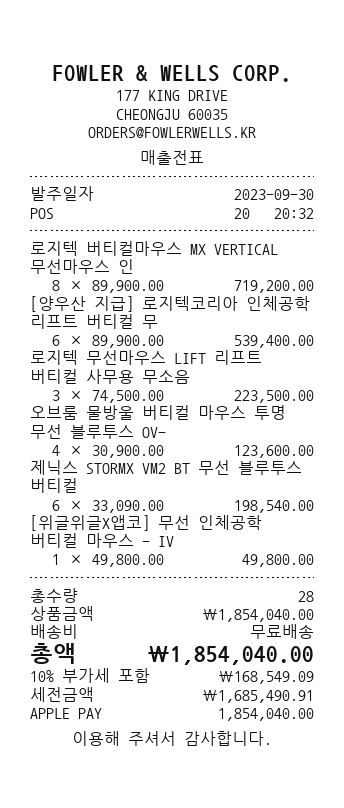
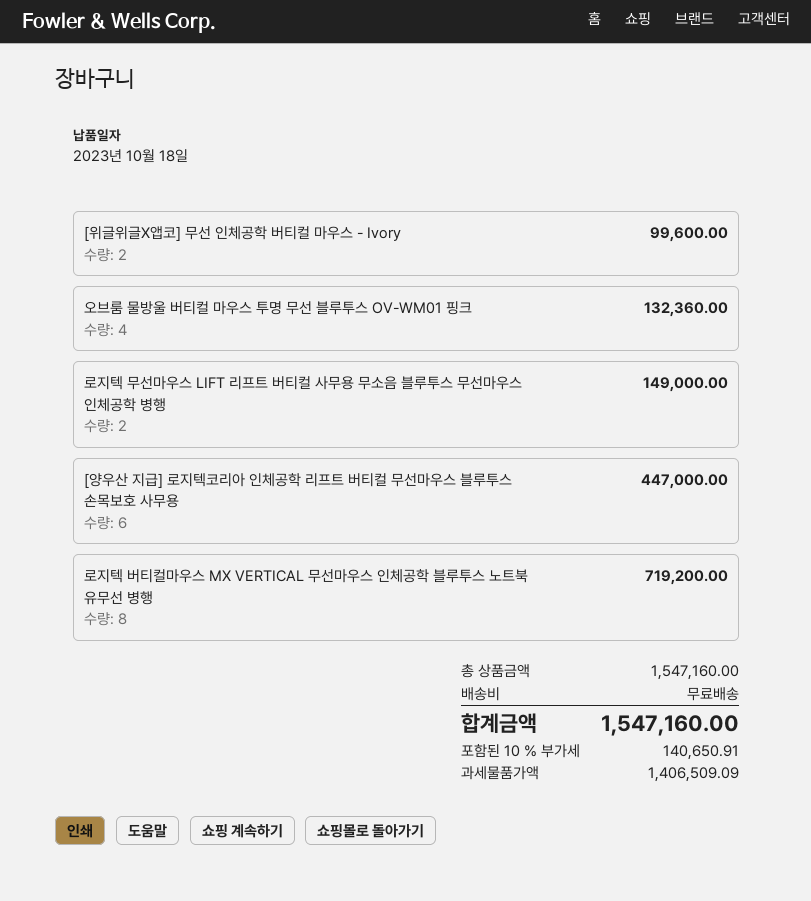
[양우산 지급] 로지텍코리아 인체공학 리프트 버티컬 무: 6 for 539400.00 -> 6 for 447000.00
로지텍 무선마우스 LIFT 리프트 버티컬 사무용 무소음: 3 for 223500.00 -> 2 for 149000.00
오브룸 물방울 버티컬 마우스 투명 무선 블루투스 OV-: 4 for 123600.00 -> 4 for 132360.00
제닉스 STORMX VM2 BT 무선 블루투스 버티컬: 6 for 198540.00 -> none
[위글위글X앱코] 무선 인체공학 버티컬 마우스 - IV: 1 for 49800.00 -> 2 for 99600.00
subtotal: 1854040.00 -> 1547160.00
net: 1685490.91 -> 1406509.09
tax: 10% = 168549.09 -> 10% = 140650.91
total: 1854040.00 -> 1547160.00

